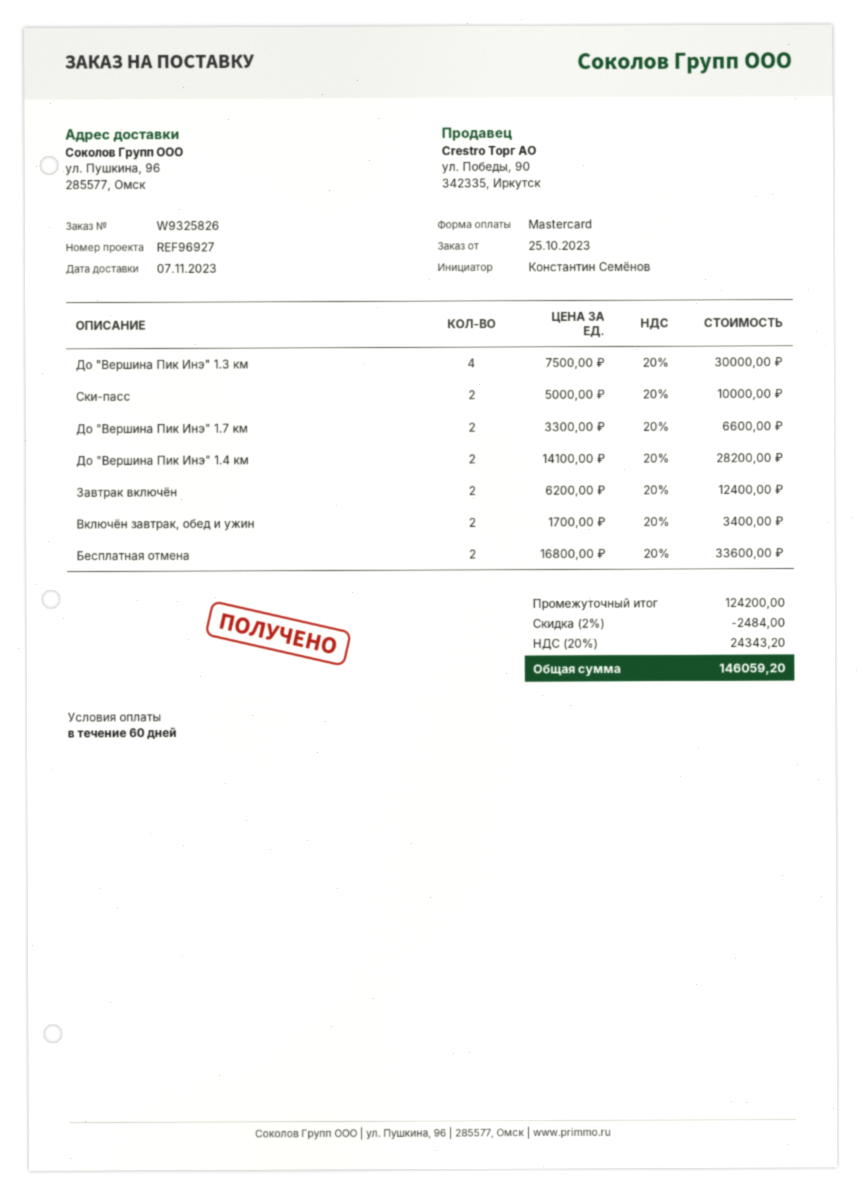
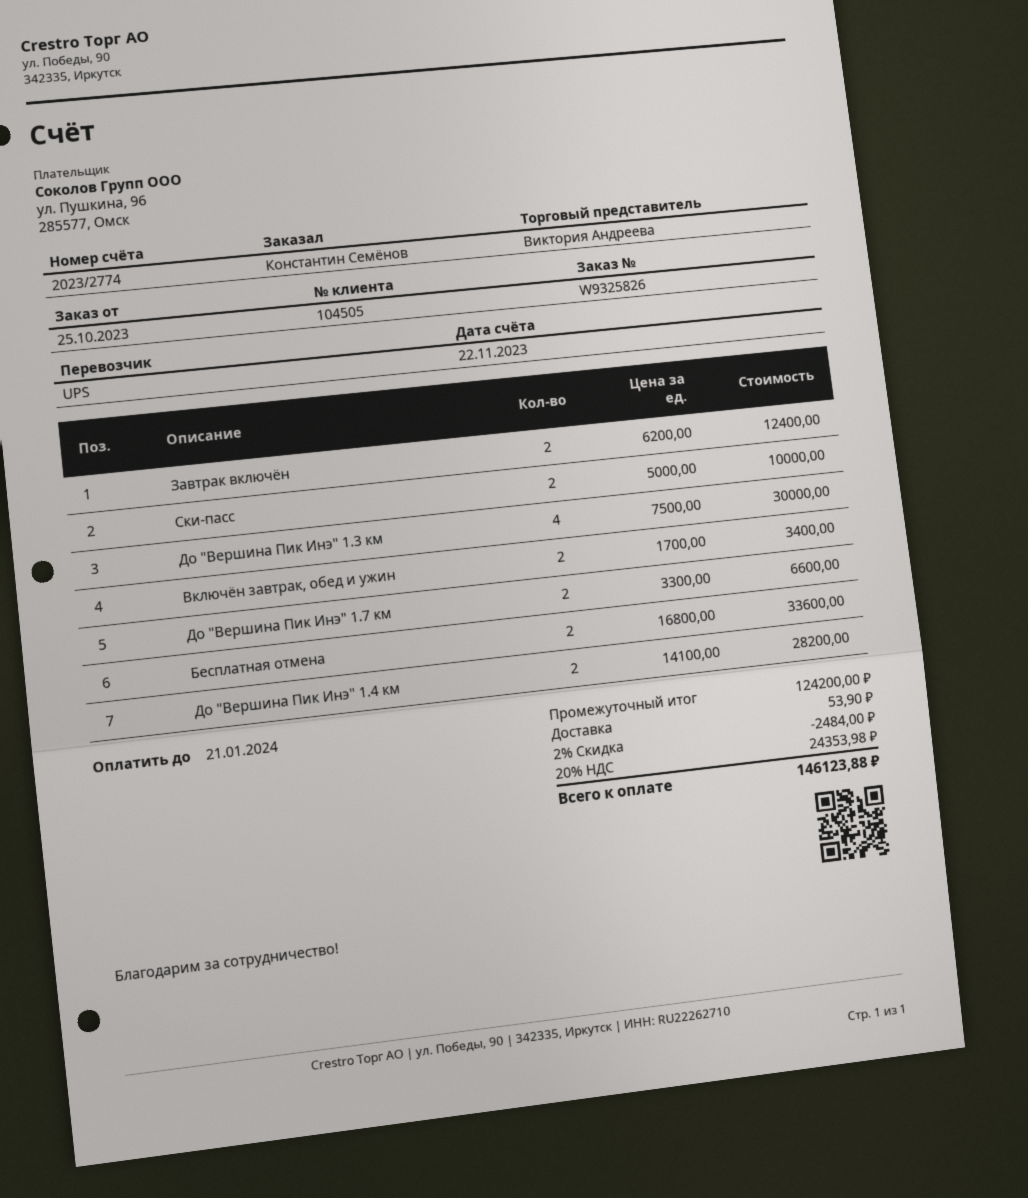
shipping: none -> 53.90
tax: 20% = 24343.20 -> 20% = 24353.98
total: 146059.20 -> 146123.88

